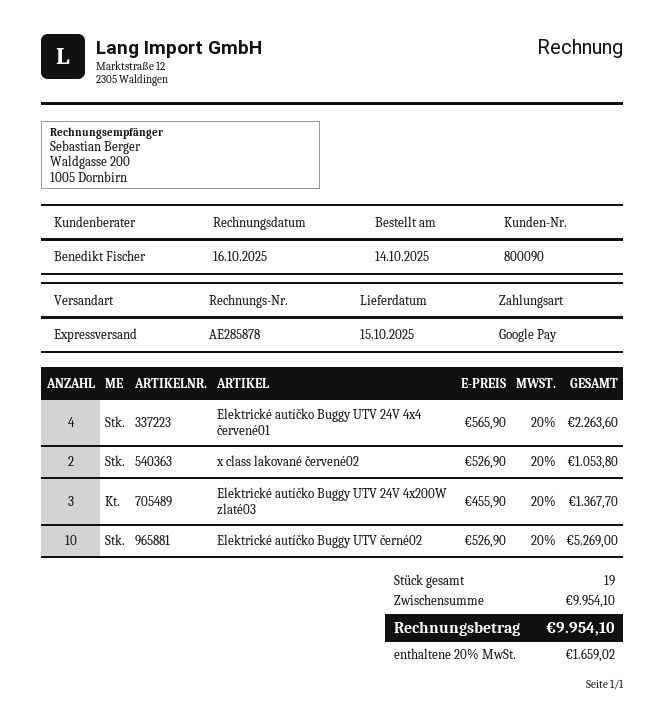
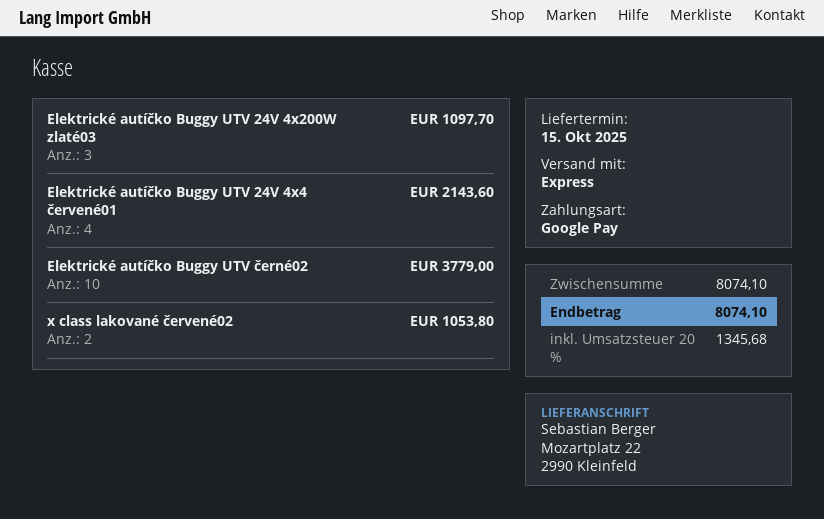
Elektrické autíčko Buggy UTV 24V 4x4 červené01: 4 for 2263.60 -> 4 for 2143.60
Elektrické autíčko Buggy UTV 24V 4x200W zlaté03: 3 for 1367.70 -> 3 for 1097.70
Elektrické autíčko Buggy UTV černé02: 10 for 5269.00 -> 10 for 3779.00
subtotal: 9954.10 -> 8074.10
tax: 20% = 1659.02 -> 20% = 1345.68
total: 9954.10 -> 8074.10

